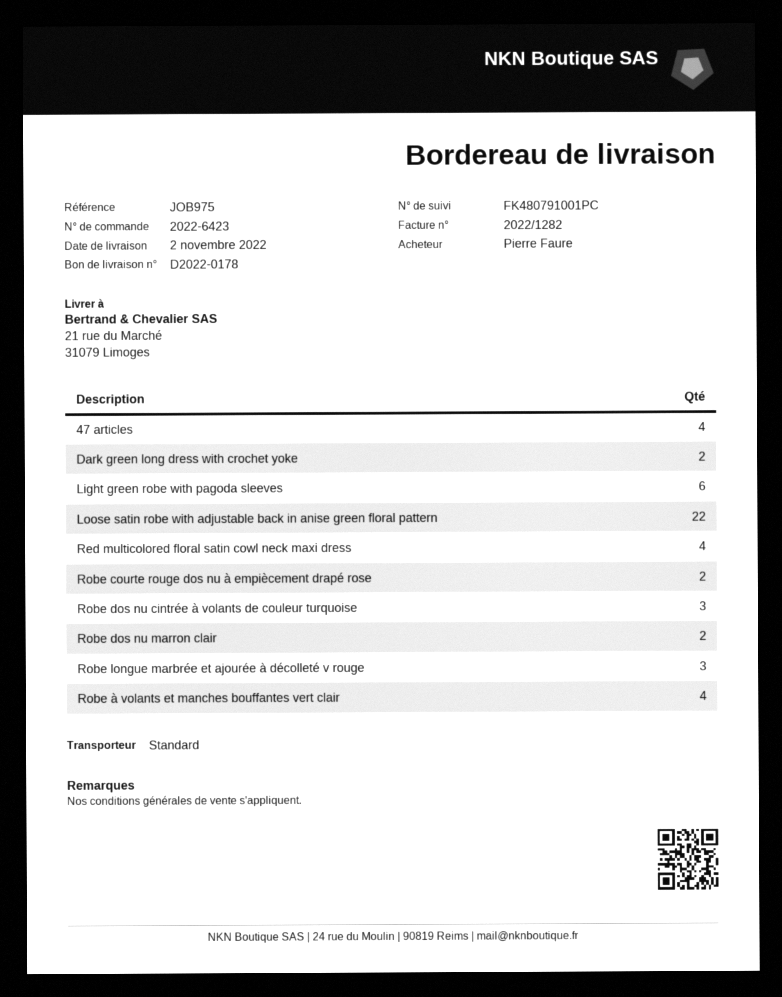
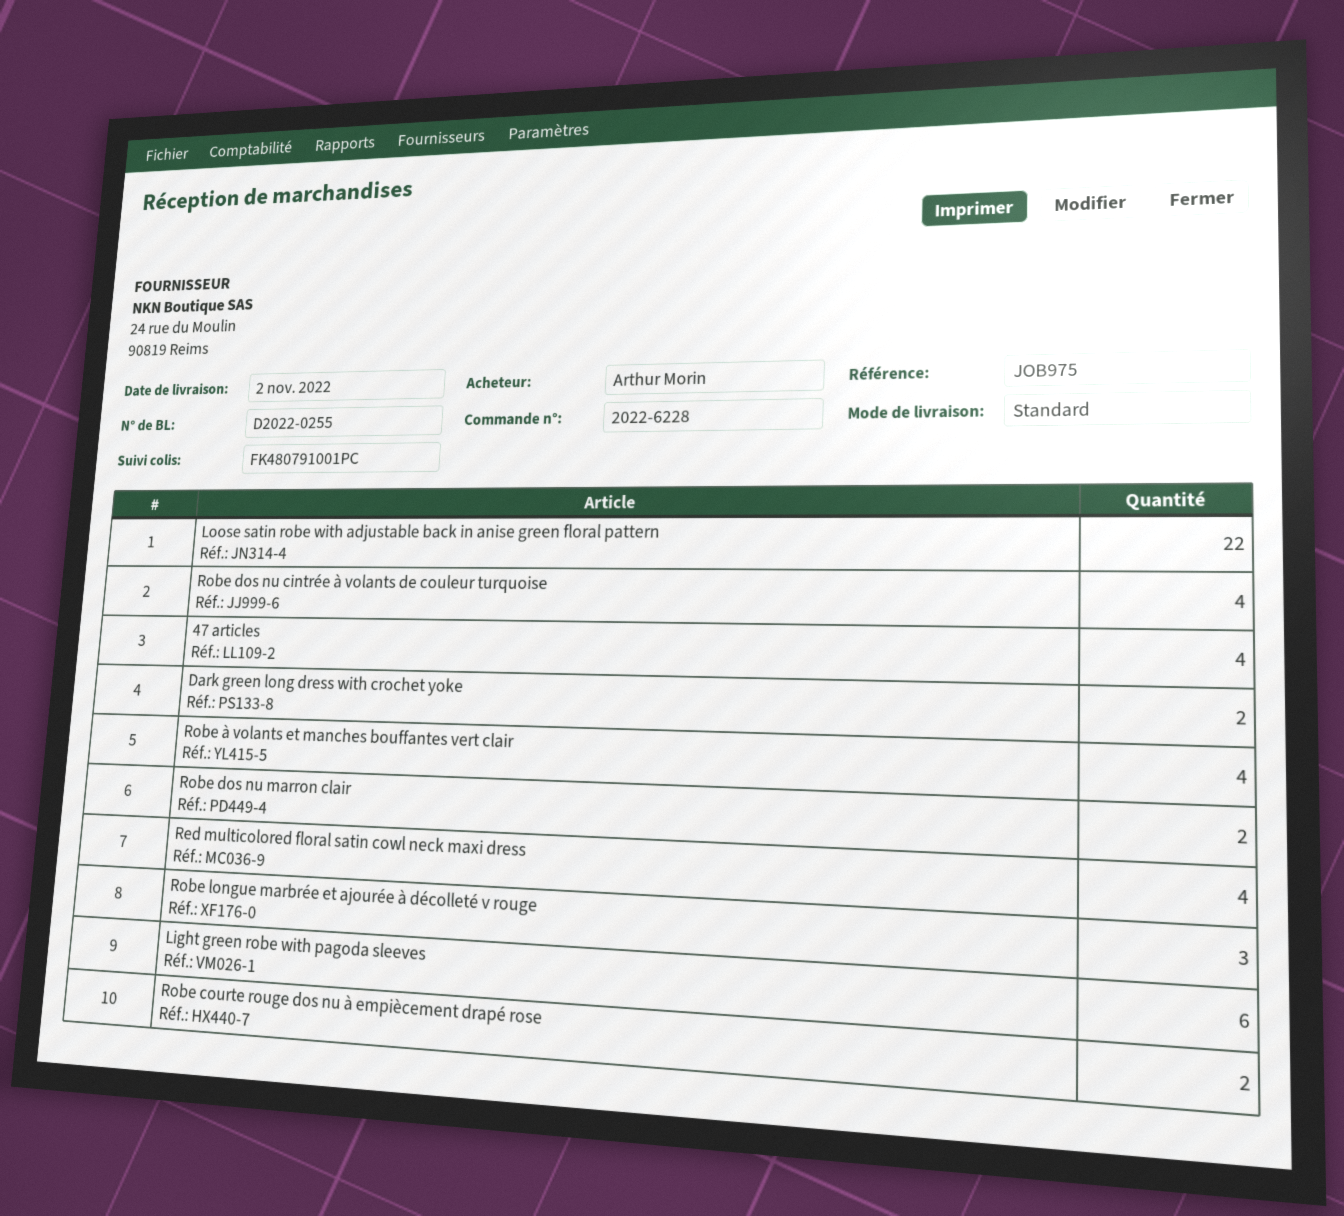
order number: 2022-6423 -> 2022-6228
delivery note number: D2022-0178 -> D2022-0255
ordered by: Pierre Faure -> Arthur Morin
Robe dos nu cintrée à volants de couleur turquoise: 3 -> 4

